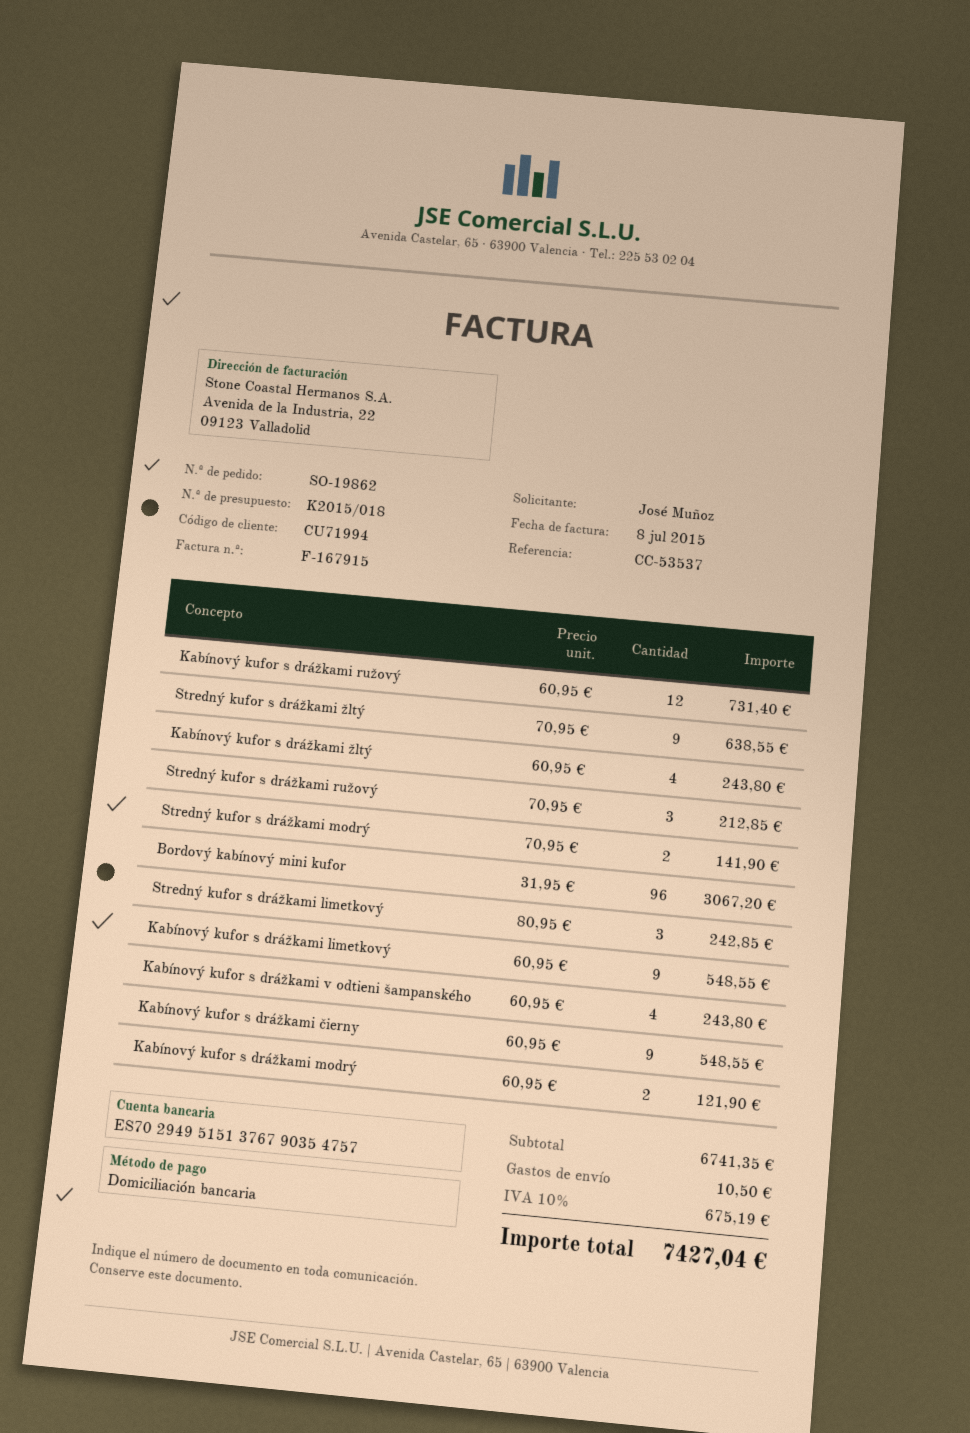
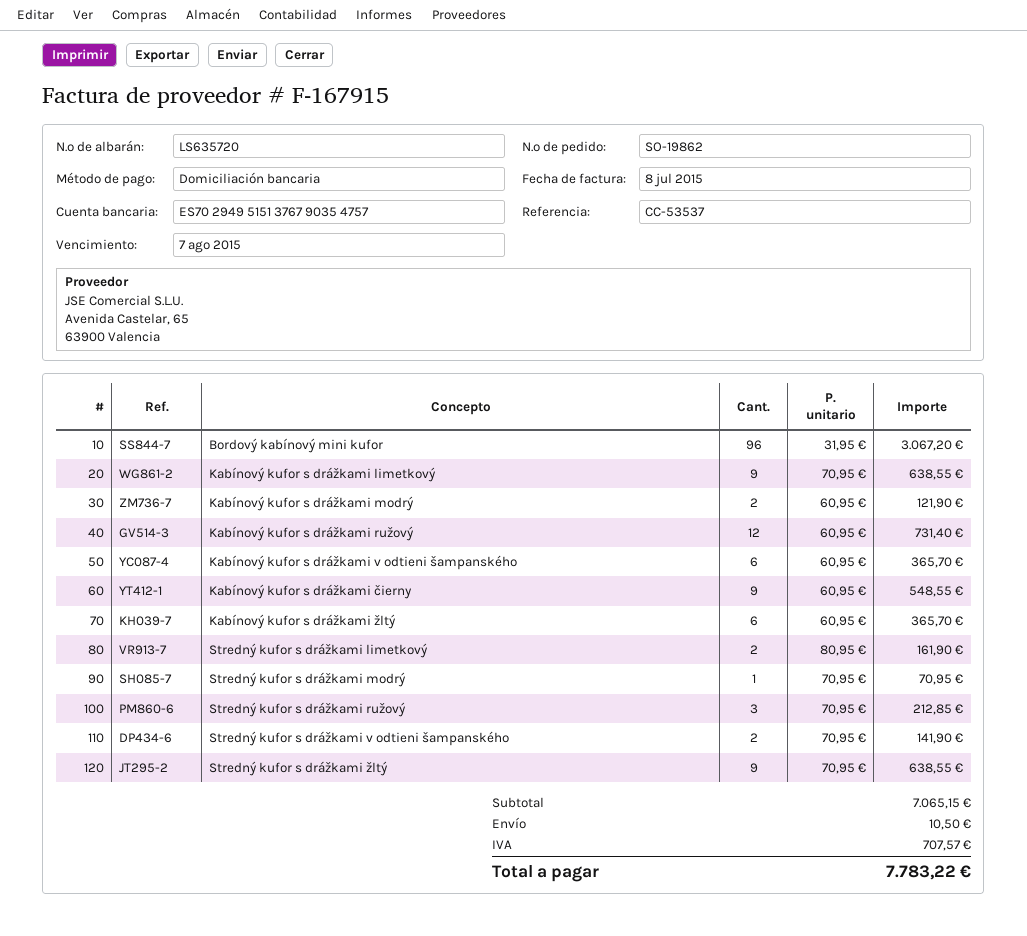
Kabínový kufor s drážkami žltý: 4 x 60.95 = 243.80 -> 6 x 60.95 = 365.70
Stredný kufor s drážkami modrý: 2 x 70.95 = 141.90 -> 1 x 70.95 = 70.95
Stredný kufor s drážkami limetkový: 3 x 80.95 = 242.85 -> 2 x 80.95 = 161.90
Kabínový kufor s drážkami limetkový: 9 x 60.95 = 548.55 -> 9 x 70.95 = 638.55
Kabínový kufor s drážkami v odtieni šampanského: 4 x 60.95 = 243.80 -> 6 x 60.95 = 365.70
Stredný kufor s drážkami v odtieni šampanského: none -> 2 x 70.95 = 141.90
subtotal: 6741.35 -> 7065.15
tax: 675.19 -> 707.57
total: 7427.04 -> 7783.22

